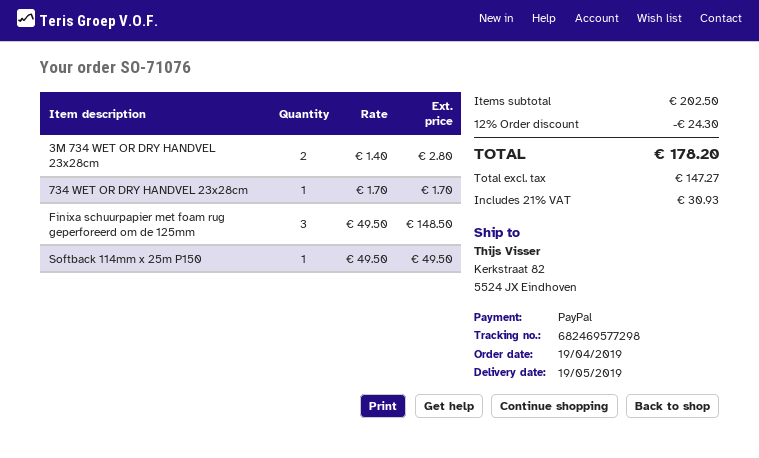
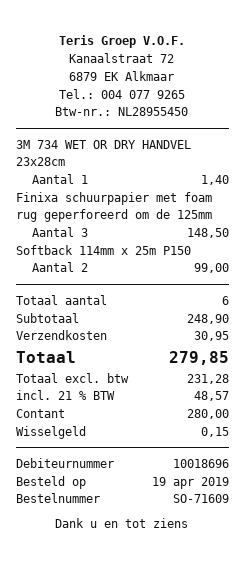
order number: SO-71076 -> SO-71609
payment method: PayPal -> cash
3M 734 WET OR DRY HANDVEL 23x28cm: 2 for 2.80 -> 1 for 1.40
734 WET OR DRY HANDVEL 23x28cm: 1 for 1.70 -> none
Softback 114mm x 25m P150: 1 for 49.50 -> 2 for 99.00
subtotal: 202.50 -> 248.90
discount: 12% = 24.30 -> none
shipping: none -> 30.95
net: 147.27 -> 231.28
tax: 21% = 30.93 -> 21% = 48.57
total: 178.20 -> 279.85

